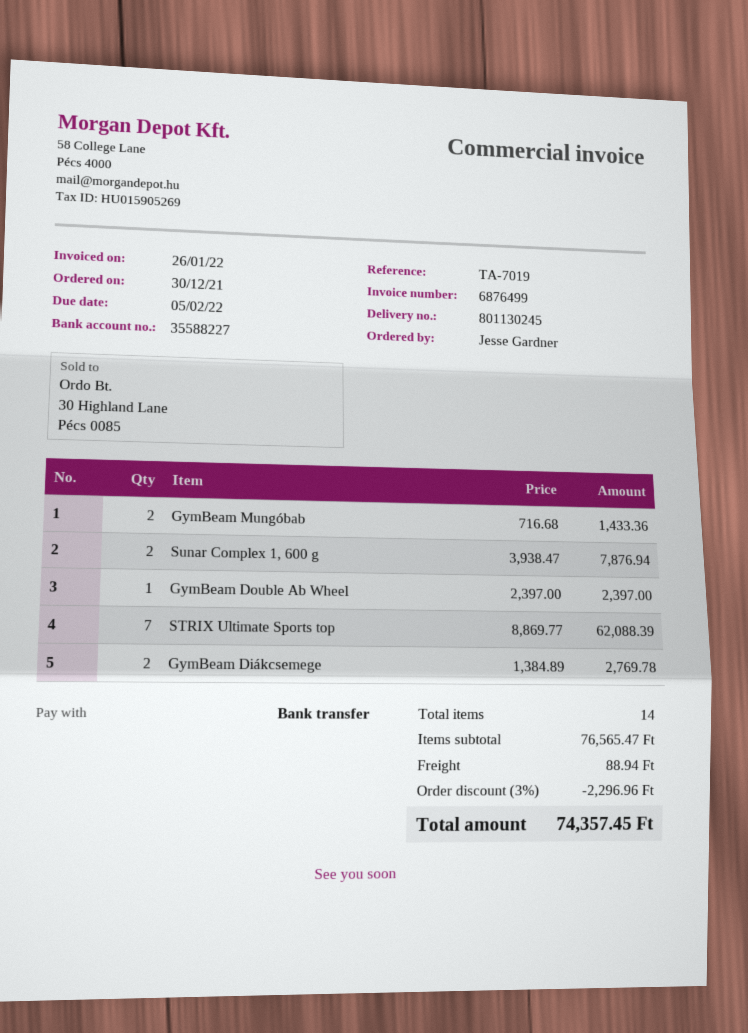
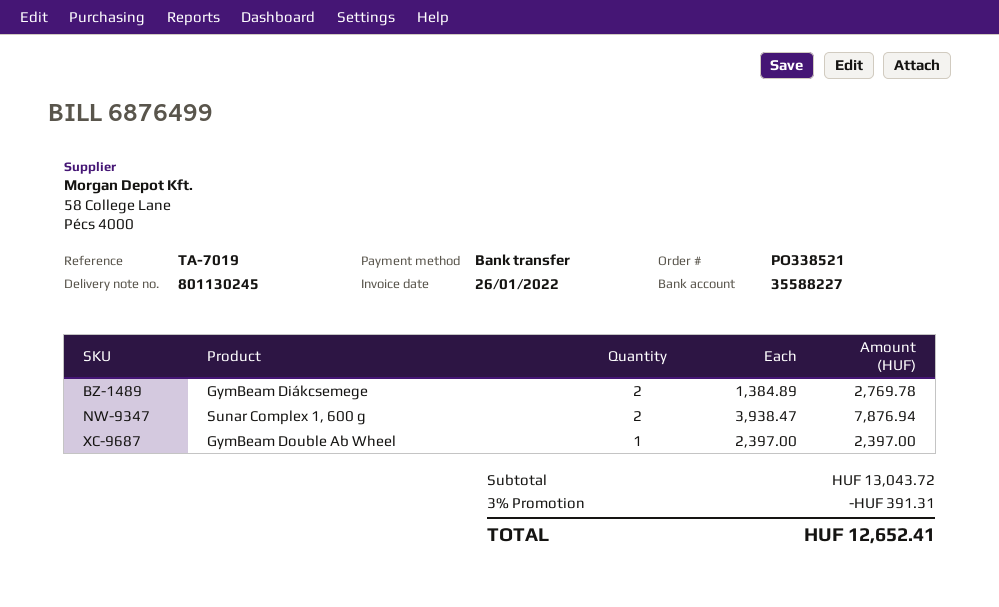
GymBeam Mungóbab: 2 x 716.68 = 1433.36 -> none
STRIX Ultimate Sports top: 7 x 8869.77 = 62088.39 -> none
subtotal: 76565.47 -> 13043.72
discount: 3% = 2296.96 -> 3% = 391.31
shipping: 88.94 -> none
total: 74357.45 -> 12652.41

